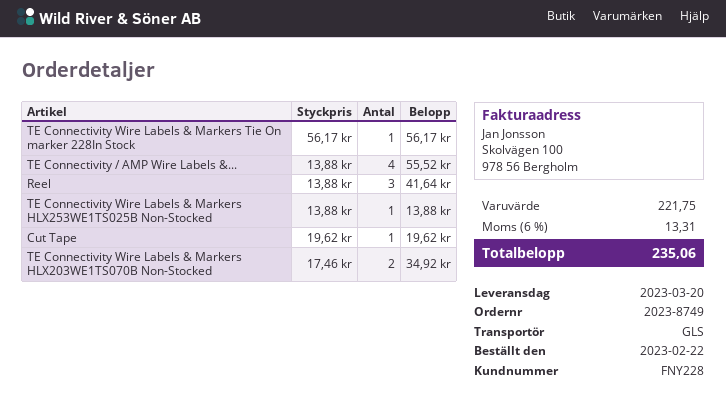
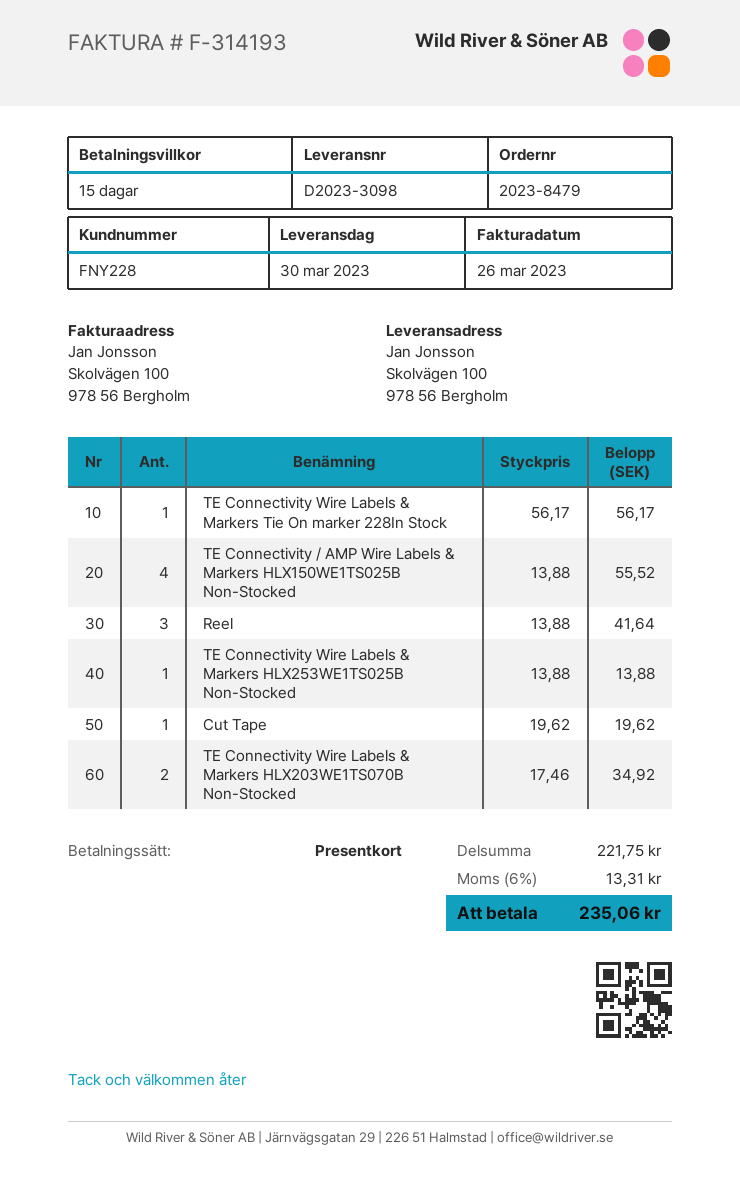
order number: 2023-8749 -> 2023-8479
delivery date: 2023-03-20 -> 2023-03-30

